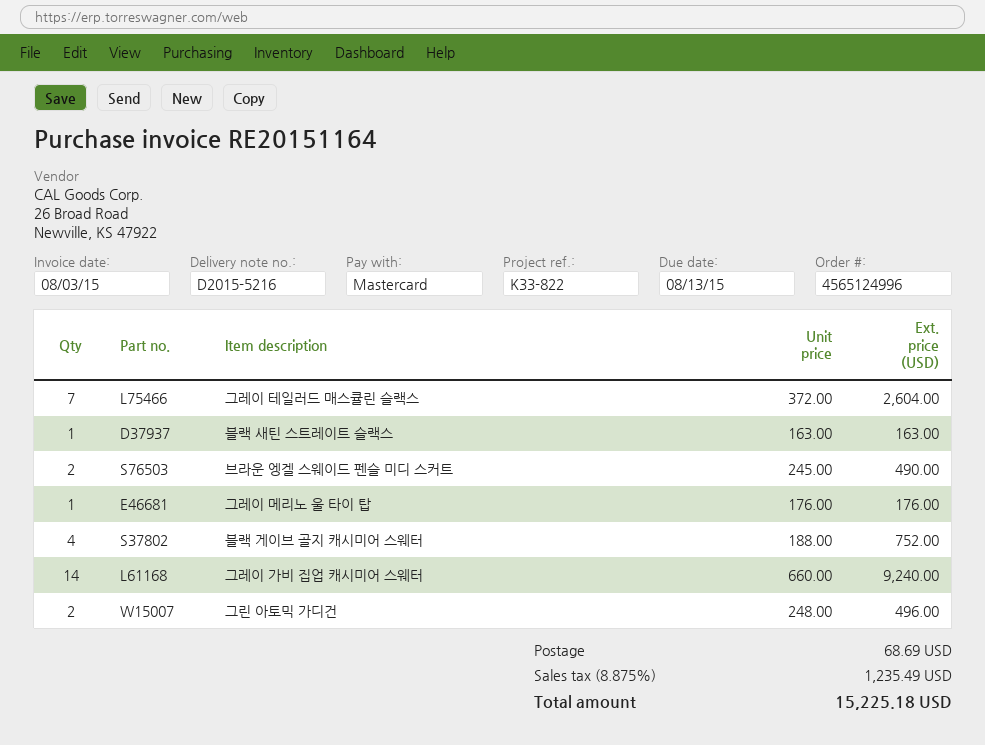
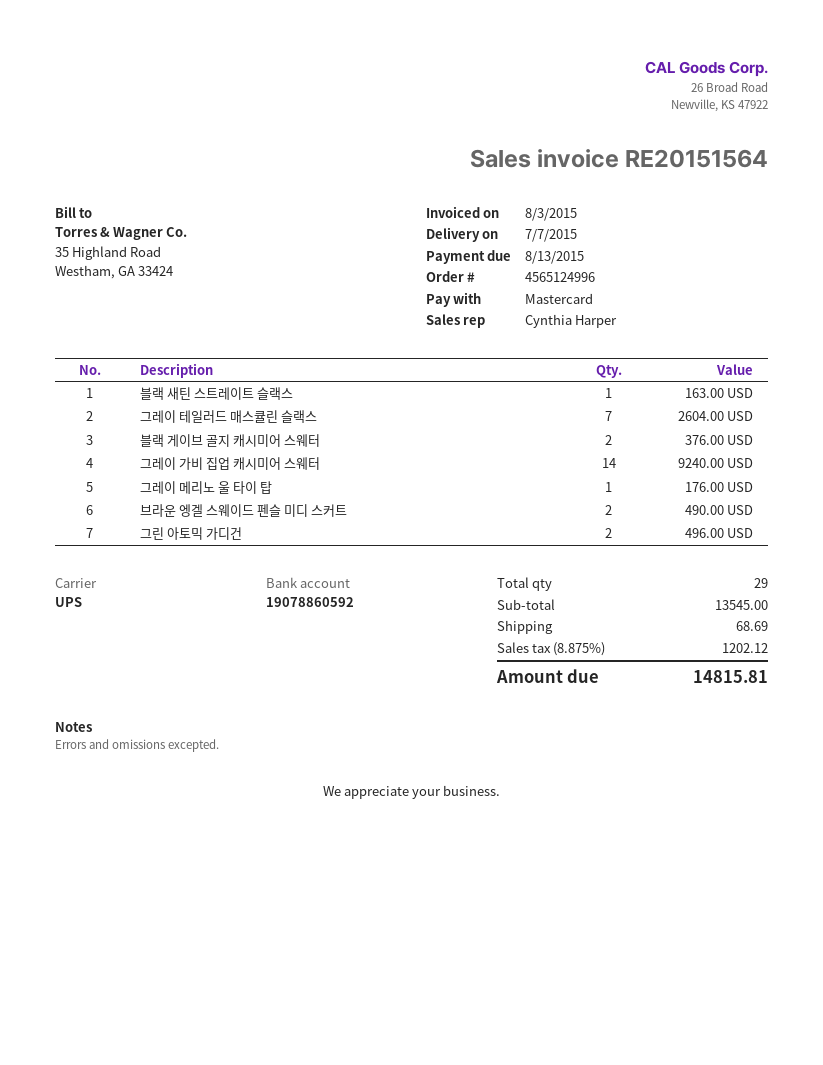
invoice number: RE20151164 -> RE20151564
블랙 게이브 골지 캐시미어 스웨터: 4 for 752.00 -> 2 for 376.00
tax: 8.875% = 1235.49 -> 8.875% = 1202.12
total: 15225.18 -> 14815.81

